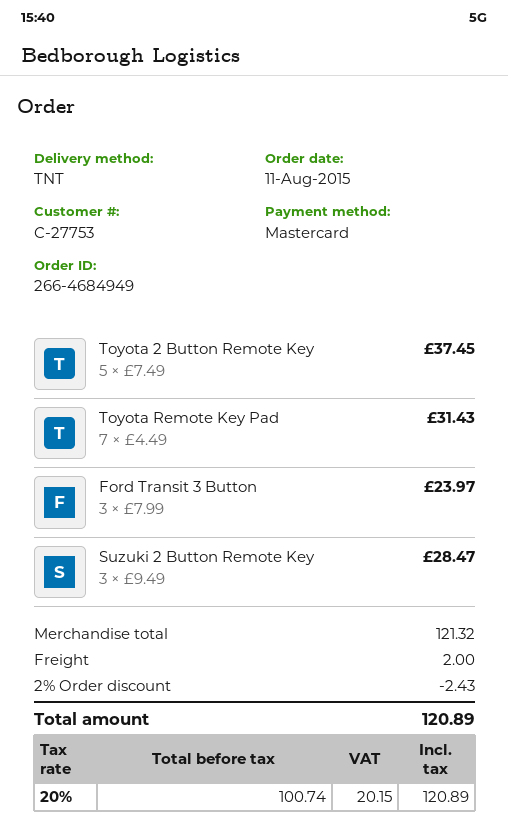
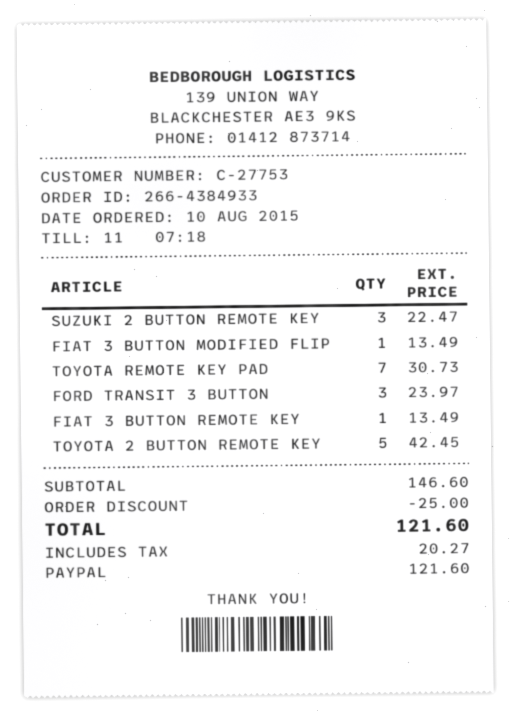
order number: 266-4684949 -> 266-4384933
order date: 2015-08-11 -> 2015-08-10
payment method: Mastercard -> PayPal
Toyota 2 Button Remote Key: 5 for 37.45 -> 5 for 42.45
Toyota Remote Key Pad: 7 for 31.43 -> 7 for 30.73
Suzuki 2 Button Remote Key: 3 for 28.47 -> 3 for 22.47
FIAT 3 BUTTON MODIFIED FLIP: none -> 1 for 13.49
FIAT 3 BUTTON REMOTE KEY: none -> 1 for 13.49
subtotal: 121.32 -> 146.60
discount: 2.43 -> 25.00
shipping: 2.00 -> none
tax: 20.15 -> 20.27
total: 120.89 -> 121.60

